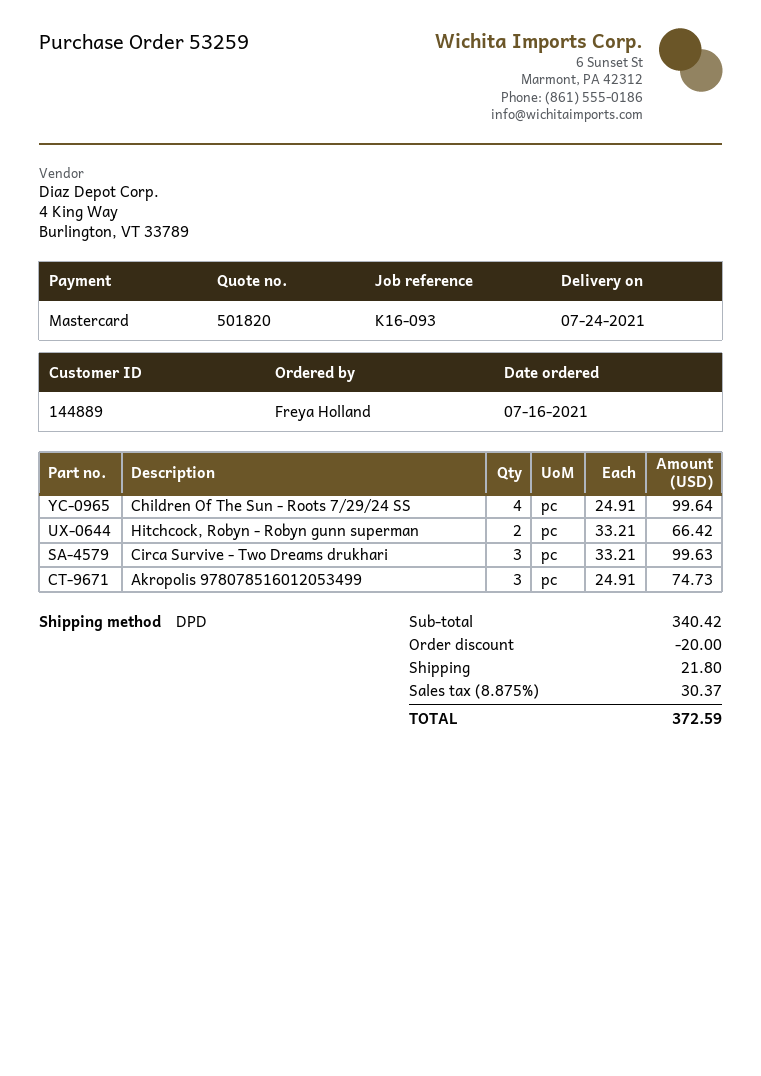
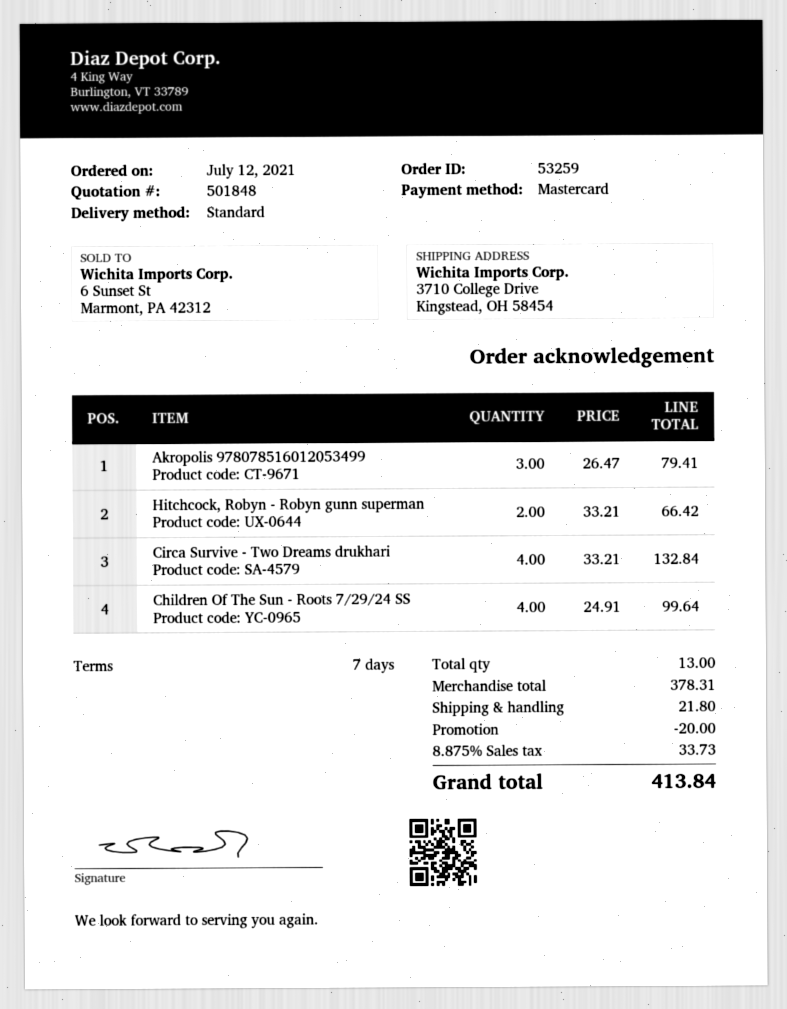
quote number: 501820 -> 501848
order date: 2021-07-16 -> 2021-07-12
shipping method: DPD -> standard
Circa Survive - Two Dreams drukhari: 3 x 33.21 = 99.63 -> 4 x 33.21 = 132.84
Akropolis 978078516012053499: 3 x 24.91 = 74.73 -> 3 x 26.47 = 79.41
subtotal: 340.42 -> 378.31
tax: 8.875% = 30.37 -> 8.875% = 33.73
total: 372.59 -> 413.84

